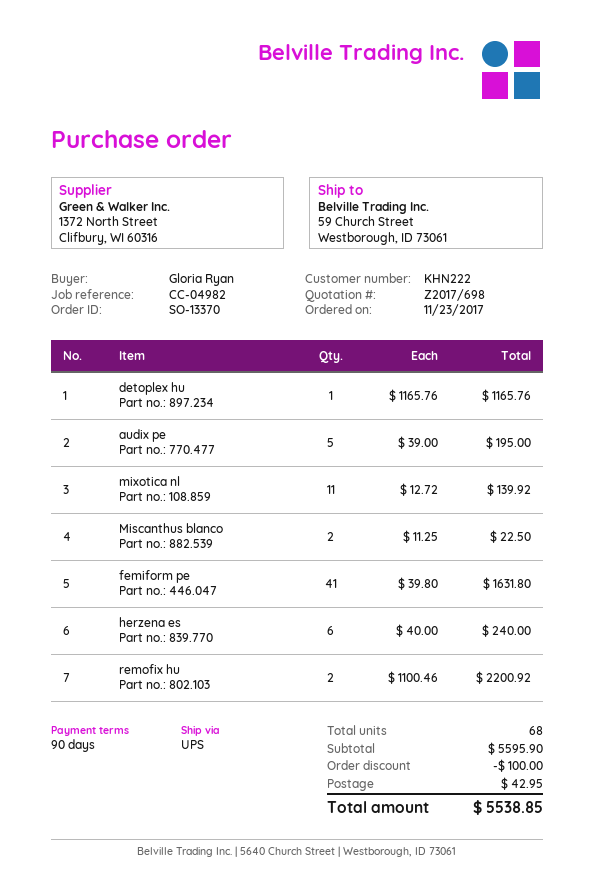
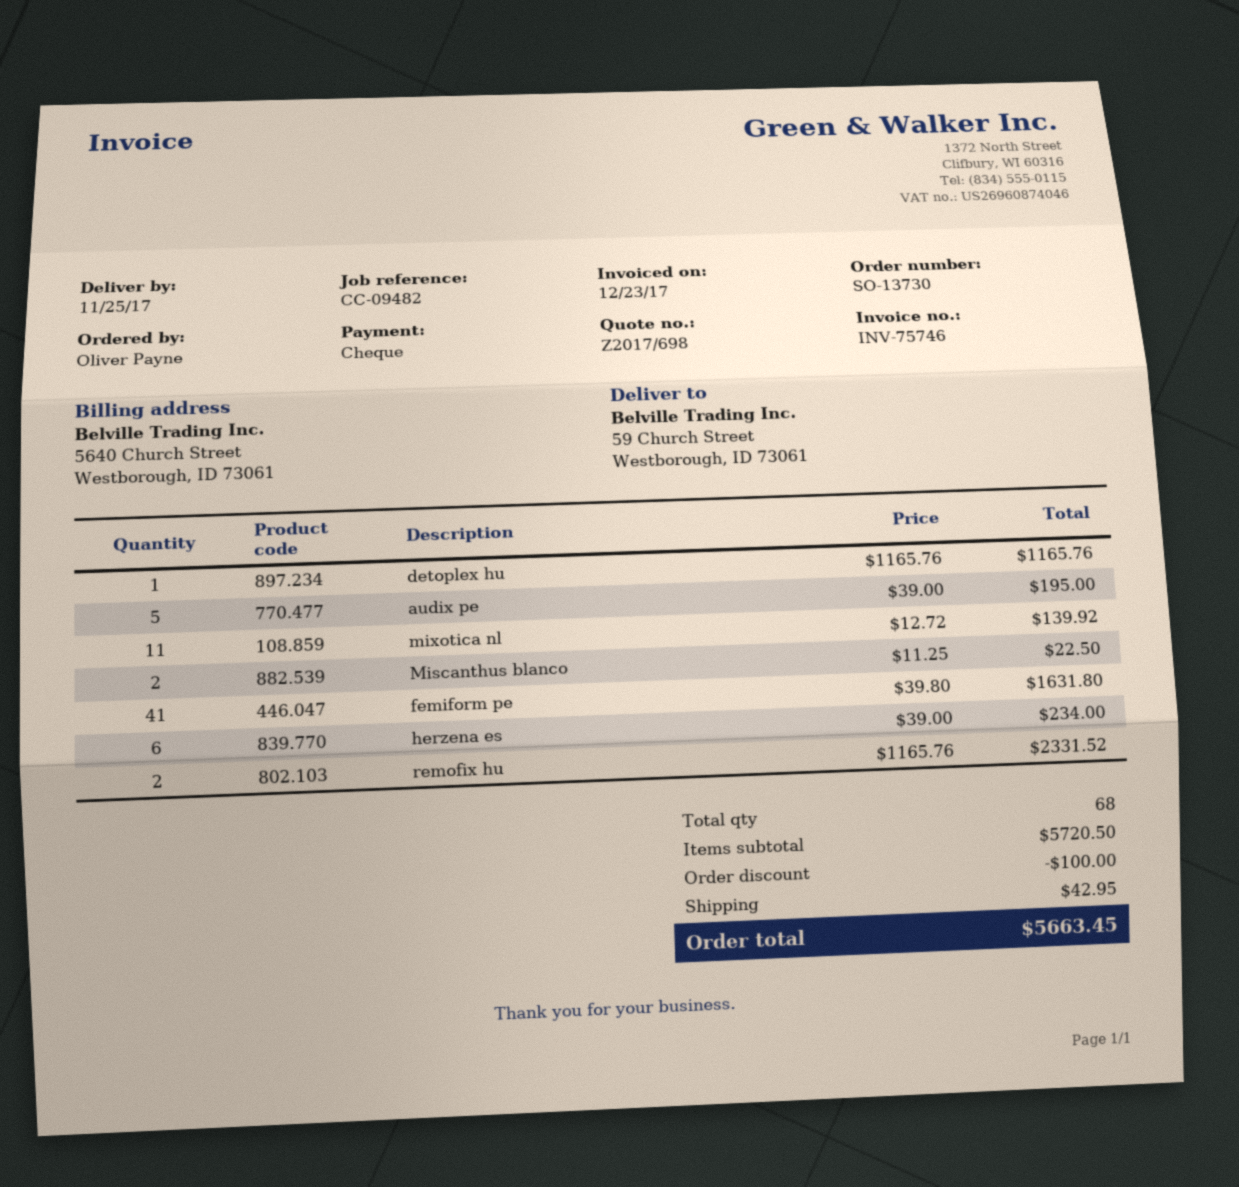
order number: SO-13370 -> SO-13730
reference: CC-04982 -> CC-09482
ordered by: Gloria Ryan -> Oliver Payne
herzena es: 6 x 40.00 = 240.00 -> 6 x 39.00 = 234.00
remofix hu: 2 x 1100.46 = 2200.92 -> 2 x 1165.76 = 2331.52
subtotal: 5595.90 -> 5720.50
total: 5538.85 -> 5663.45

